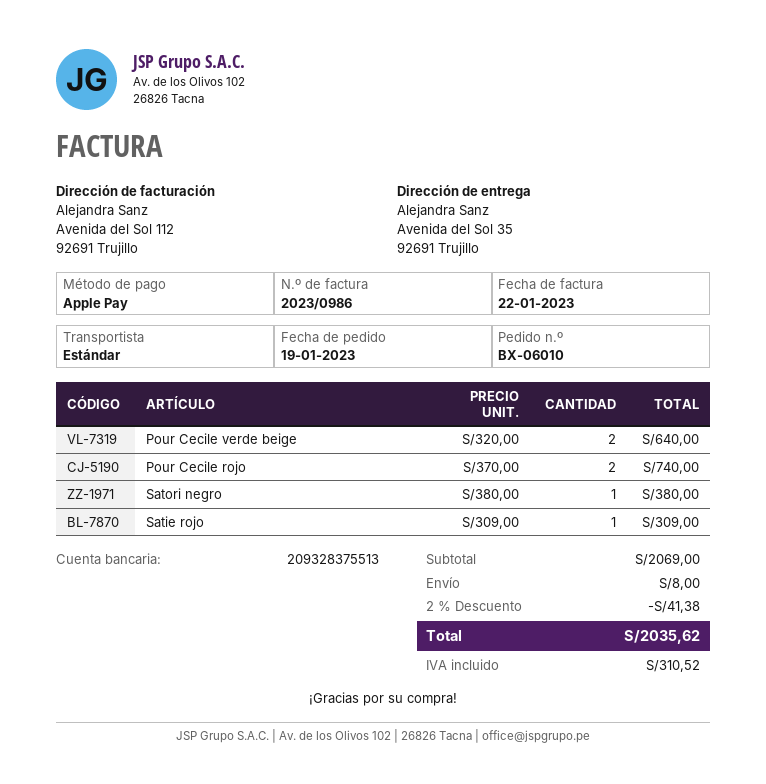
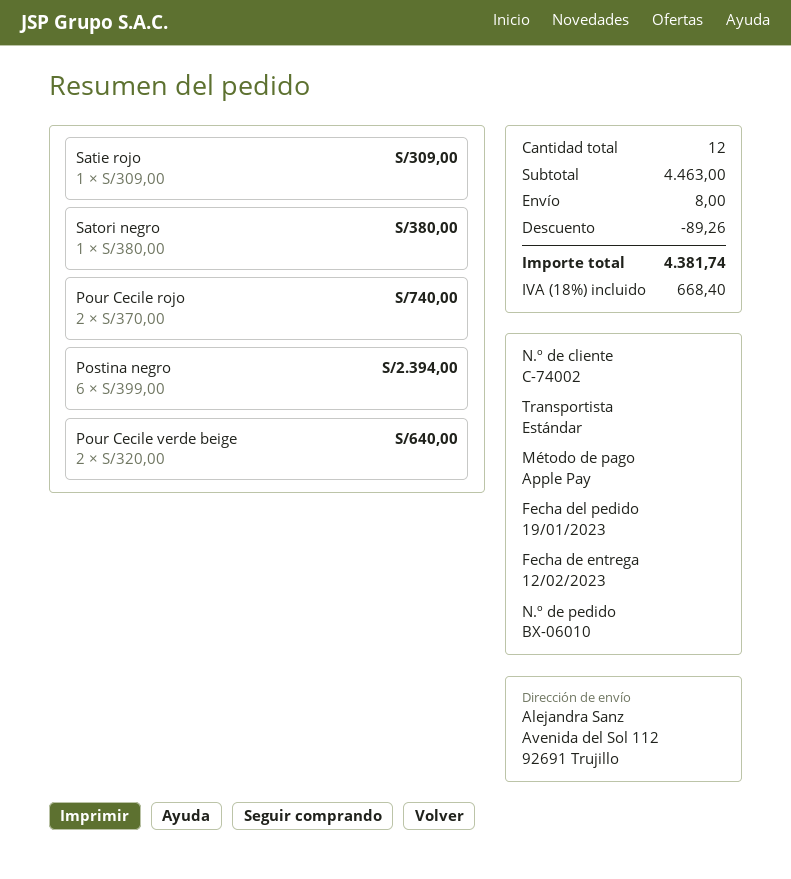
ship to: Avenida del Sol 35, 92691 Trujillo -> Avenida del Sol 112, 92691 Trujillo
Postina negro: none -> 6 x 399.00 = 2394.00
subtotal: 2069.00 -> 4463.00
discount: 41.38 -> 89.26
tax: 310.52 -> 668.40
total: 2035.62 -> 4381.74

